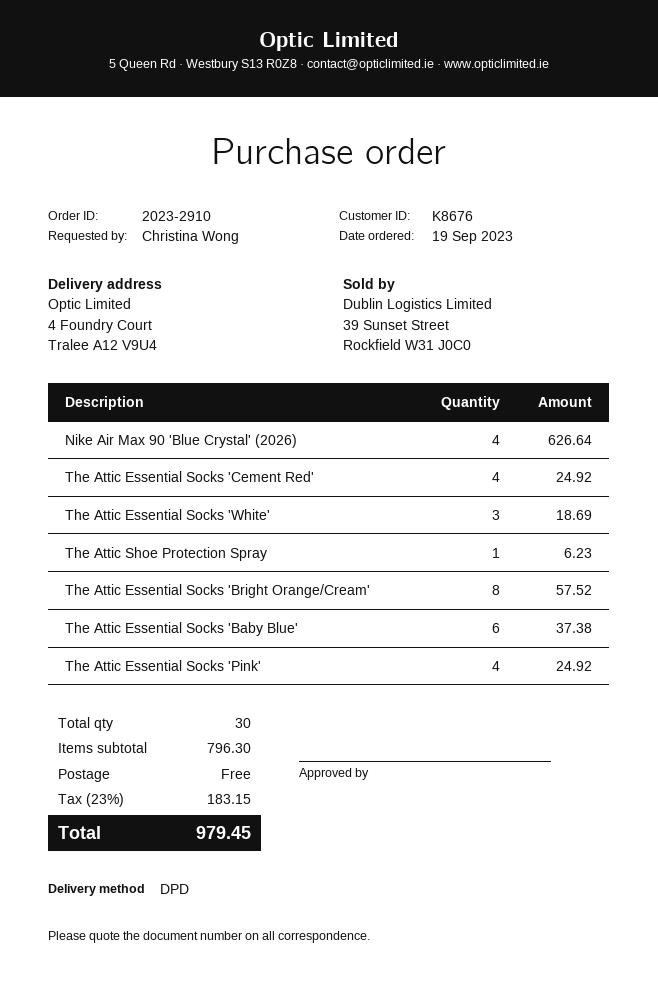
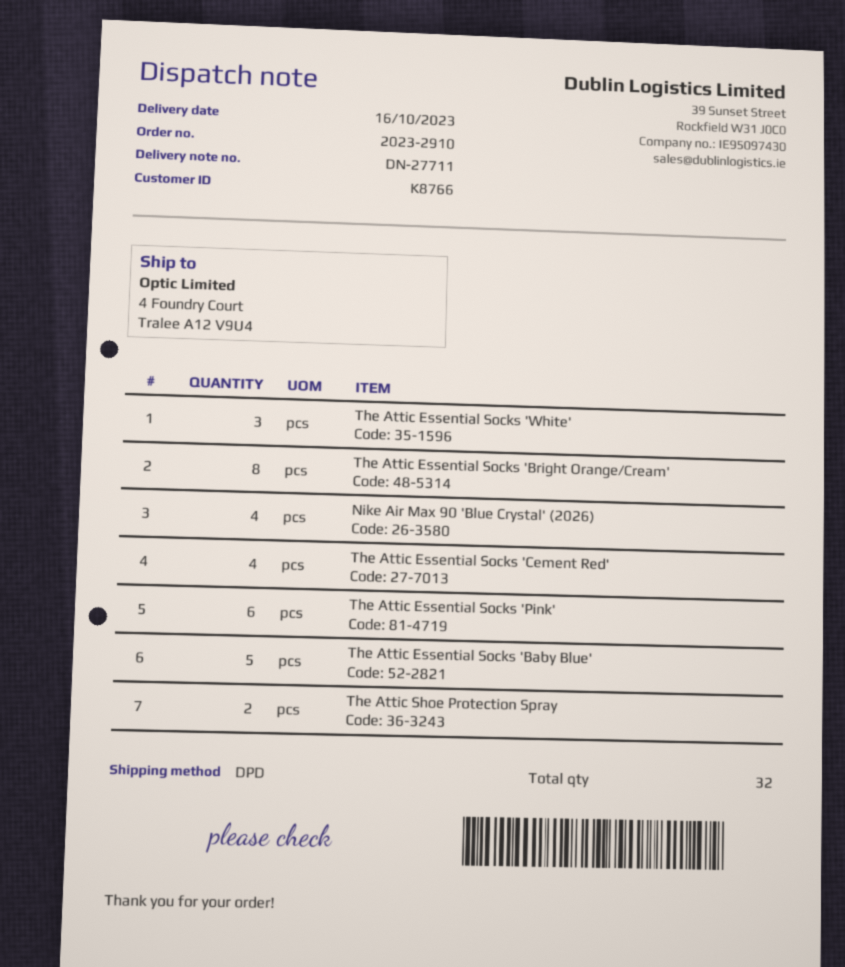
customer number: K8676 -> K8766
The Attic Shoe Protection Spray: 1 -> 2
The Attic Essential Socks 'Baby Blue': 6 -> 5
The Attic Essential Socks 'Pink': 4 -> 6
total quantity: 30 -> 32

